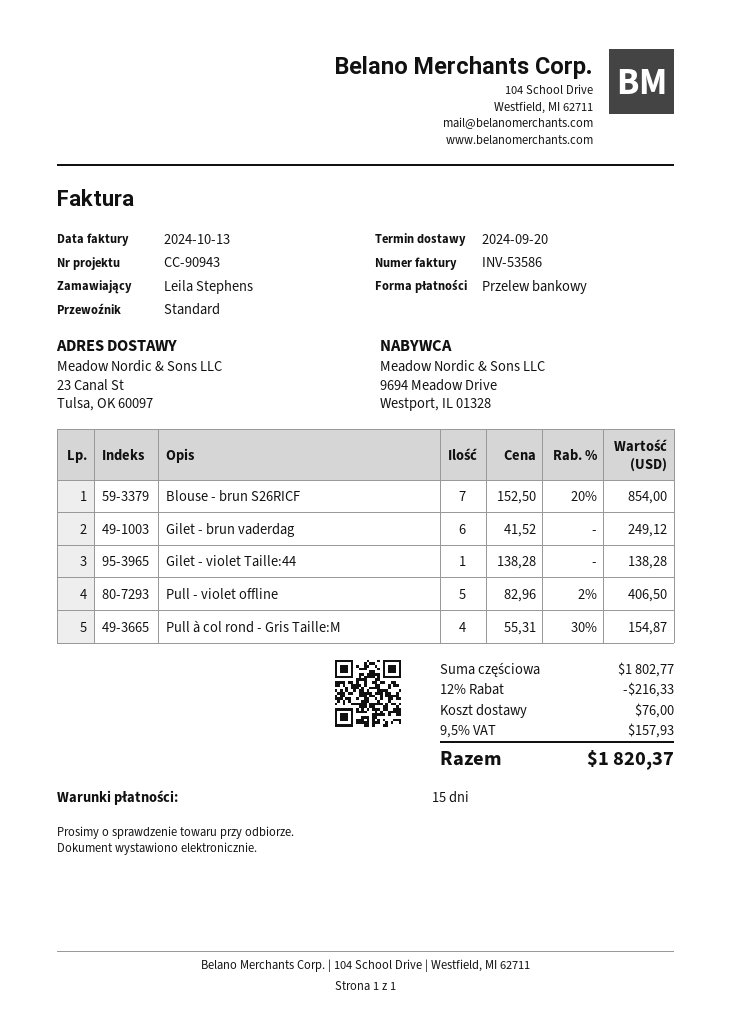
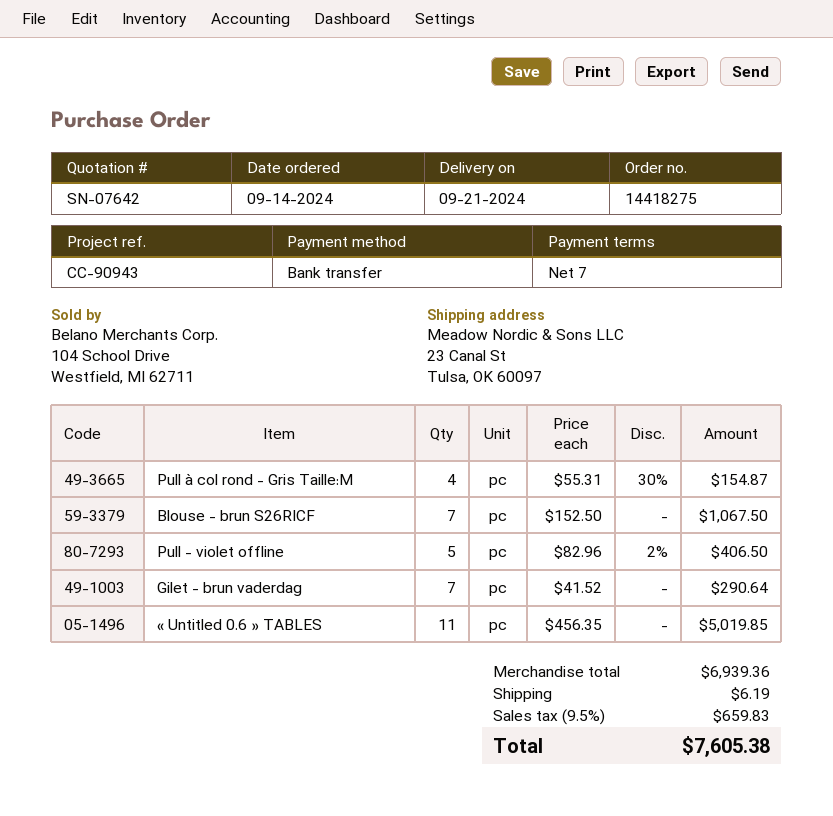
delivery date: 2024-09-20 -> 2024-09-21
payment terms: 15 days -> 7 days
Blouse - brun S26RICF: 7 x 152.50 - 20% = 854.00 -> 7 x 152.50 = 1067.50
Gilet - brun vaderdag: 6 x 41.52 = 249.12 -> 7 x 41.52 = 290.64
Gilet - violet Taille:44: 1 x 138.28 = 138.28 -> none
« Untitled 0.6 » TABLES: none -> 11 x 456.35 = 5019.85
subtotal: 1802.77 -> 6939.36
discount: 12% = 216.33 -> none
shipping: 76.00 -> 6.19
tax: 9.5% = 157.93 -> 9.5% = 659.83
total: 1820.37 -> 7605.38

